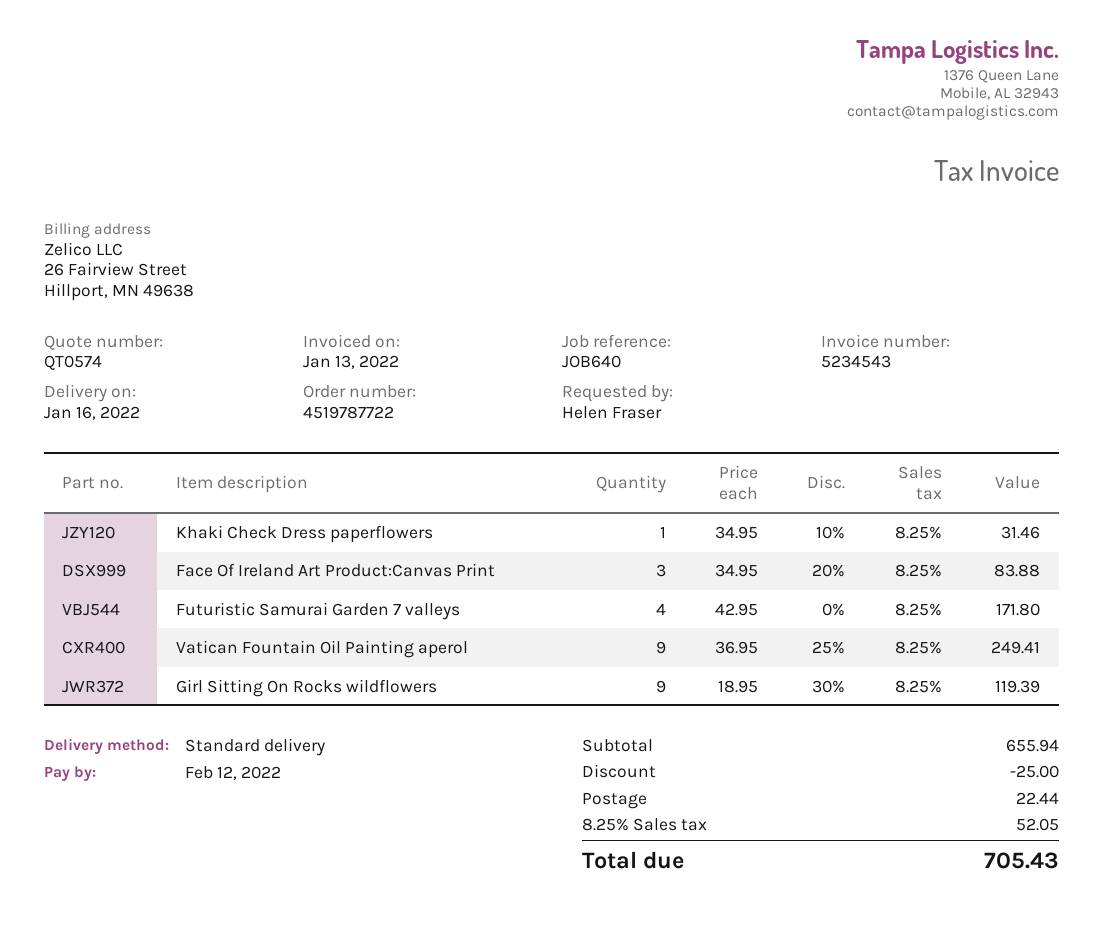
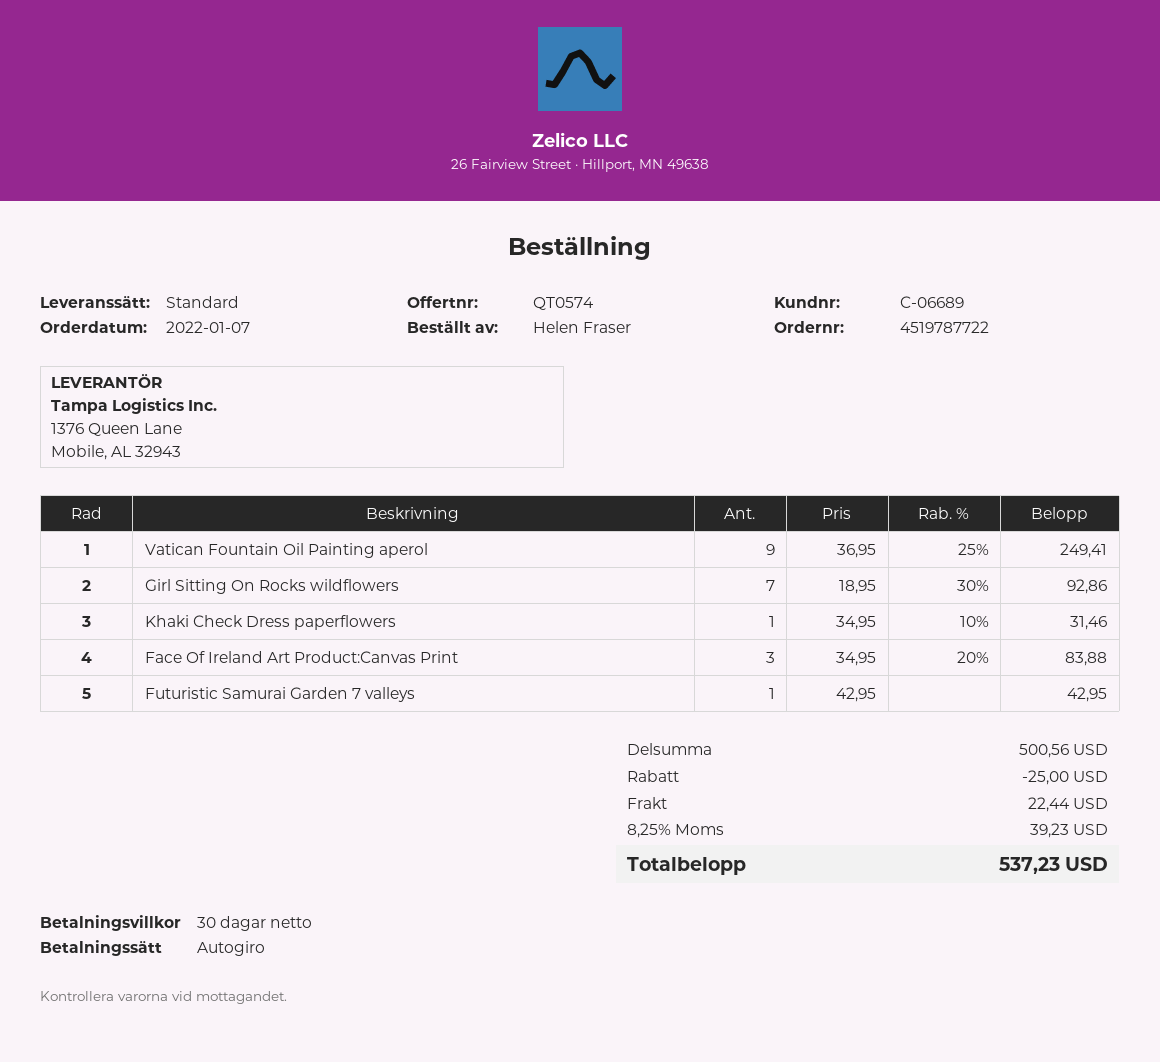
Futuristic Samurai Garden 7 valleys: 4 x 42.95 = 171.80 -> 1 x 42.95 = 42.95
Girl Sitting On Rocks wildflowers: 9 x 18.95 - 30% = 119.39 -> 7 x 18.95 - 30% = 92.86
subtotal: 655.94 -> 500.56
tax: 8.25% = 52.05 -> 8.25% = 39.23
total: 705.43 -> 537.23

